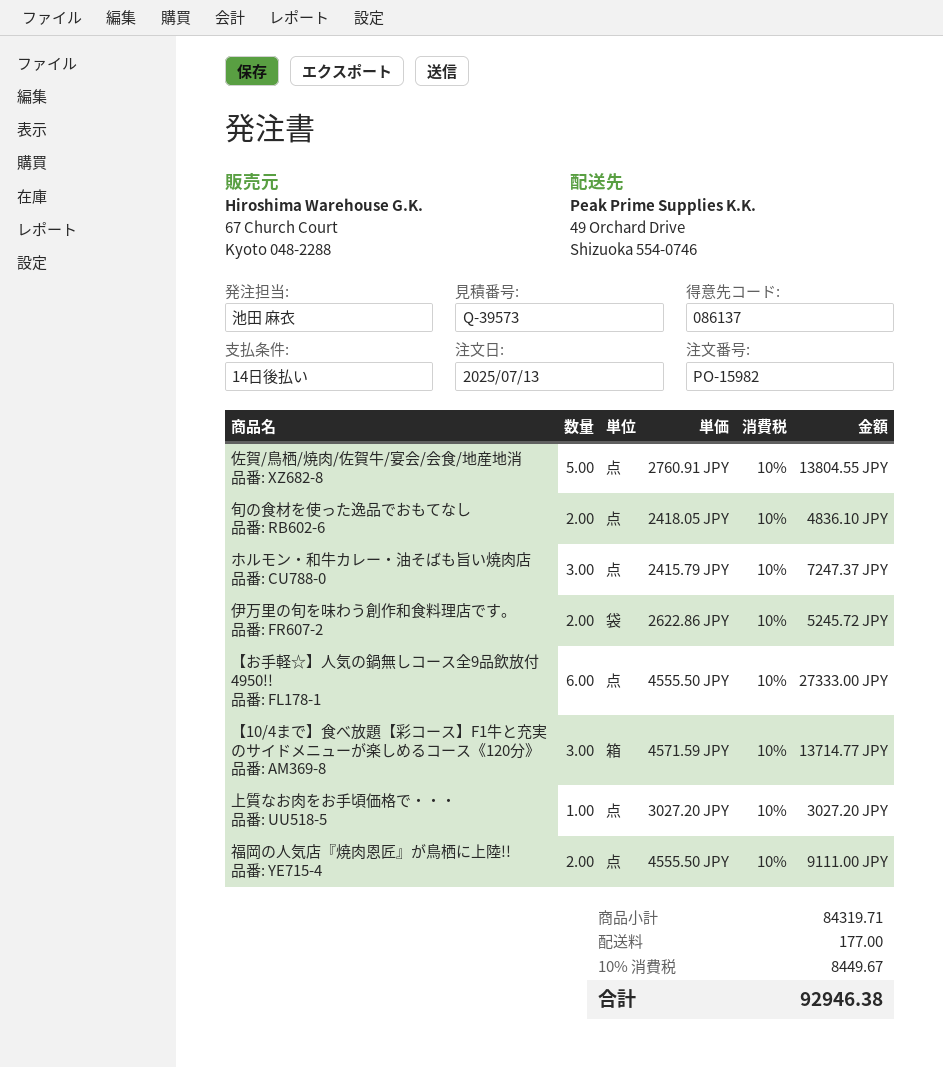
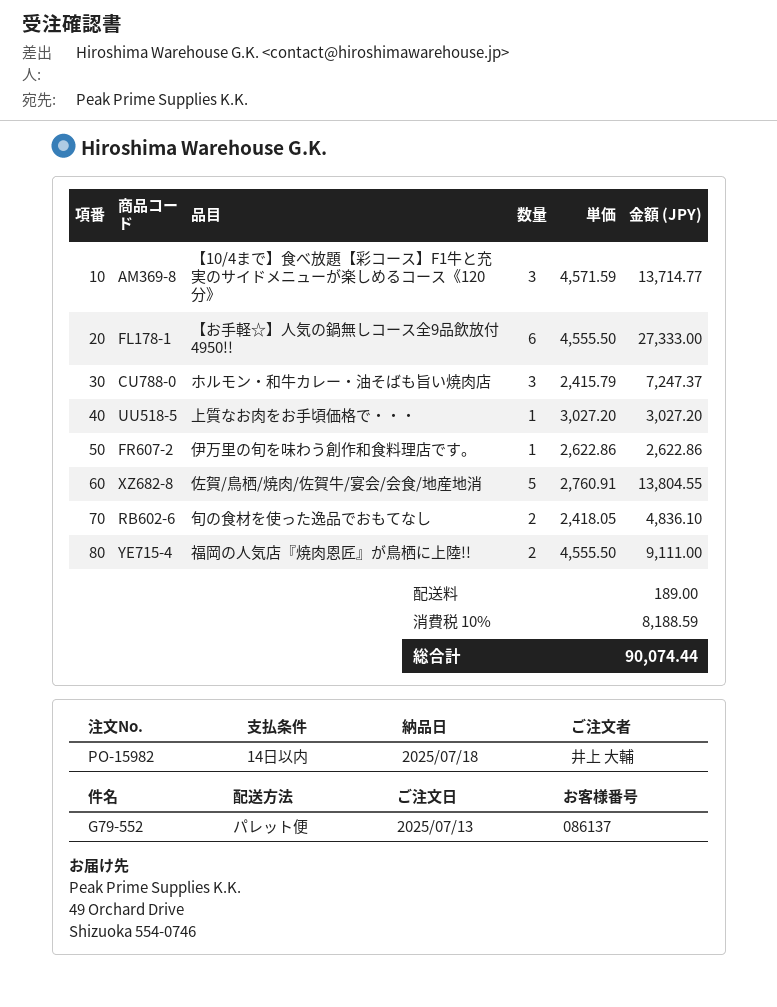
ordered by: 池田 麻衣 -> 井上 大輔
伊万里の旬を味わう創作和食料理店です。: 2 x 2622.86 = 5245.72 -> 1 x 2622.86 = 2622.86
shipping: 177.00 -> 189.00
tax: 10% = 8449.67 -> 10% = 8188.59
total: 92946.38 -> 90074.44

